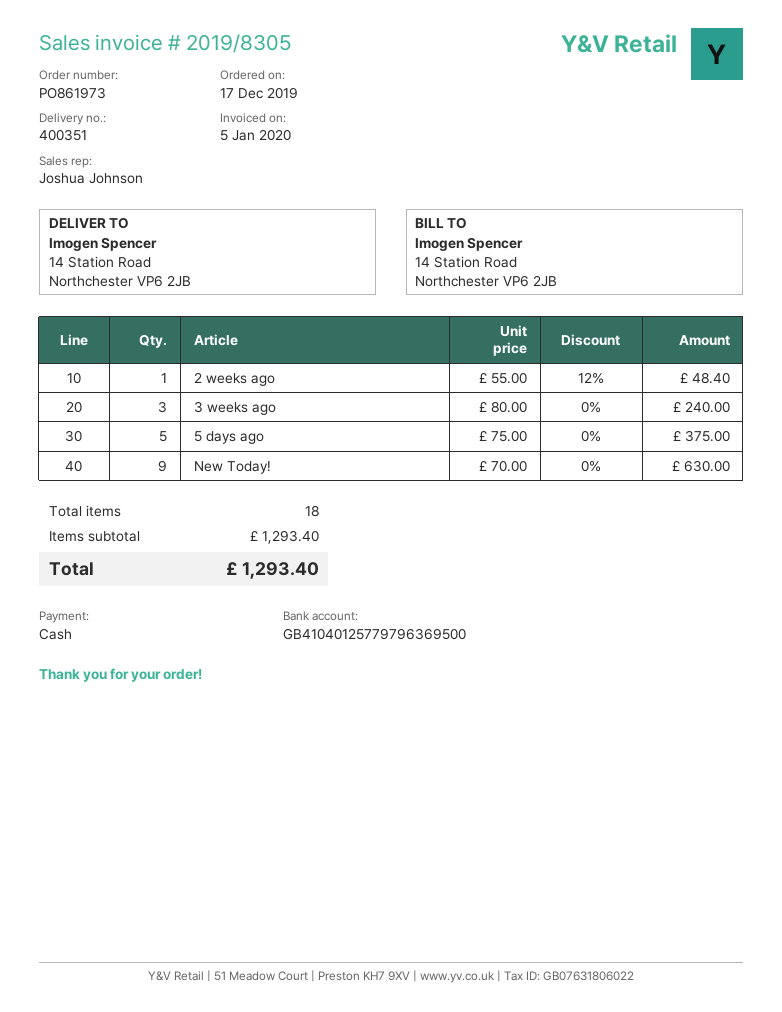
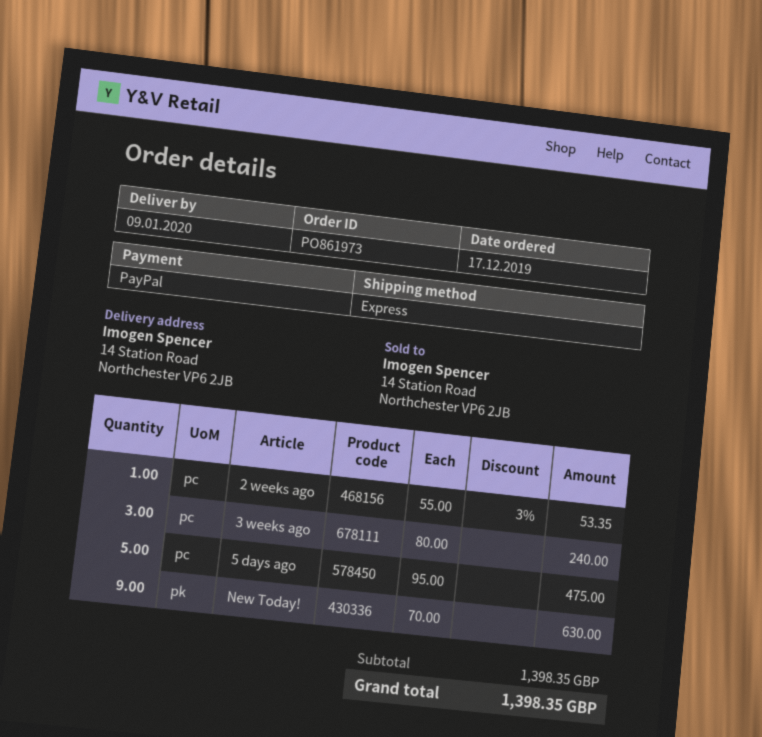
payment method: cash -> PayPal
2 weeks ago: 1 x 55.00 - 12% = 48.40 -> 1 x 55.00 - 3% = 53.35
5 days ago: 5 x 75.00 = 375.00 -> 5 x 95.00 = 475.00
subtotal: 1293.40 -> 1398.35
total: 1293.40 -> 1398.35

